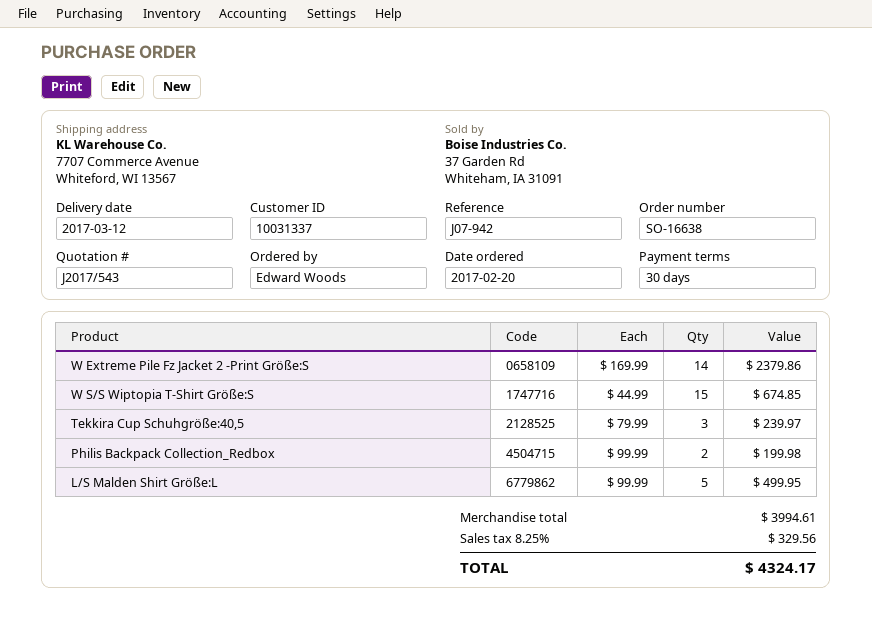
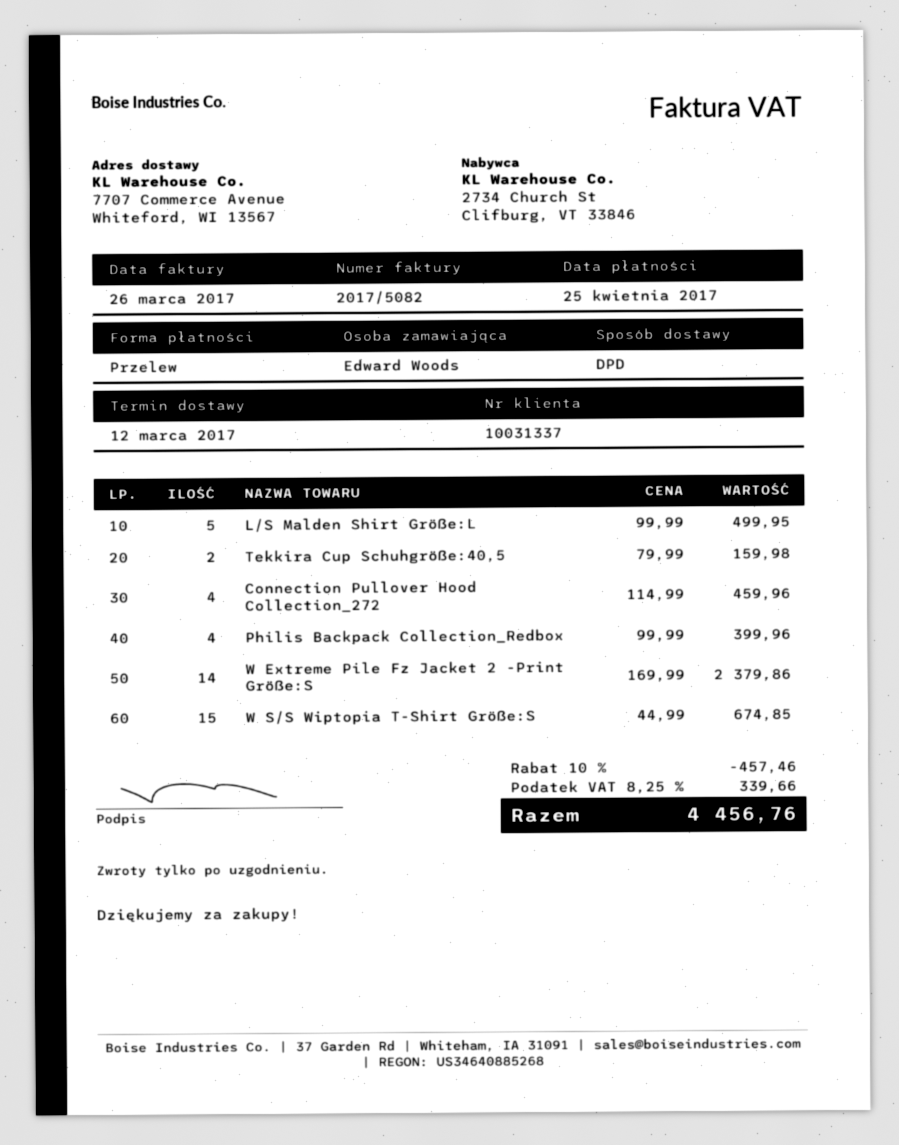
Tekkira Cup Schuhgröße:40,5: 3 x 79.99 = 239.97 -> 2 x 79.99 = 159.98
Philis Backpack Collection_Redbox: 2 x 99.99 = 199.98 -> 4 x 99.99 = 399.96
Connection Pullover Hood Collection_272: none -> 4 x 114.99 = 459.96
discount: none -> 10% = 457.46
tax: 8.25% = 329.56 -> 8.25% = 339.66
total: 4324.17 -> 4456.76

